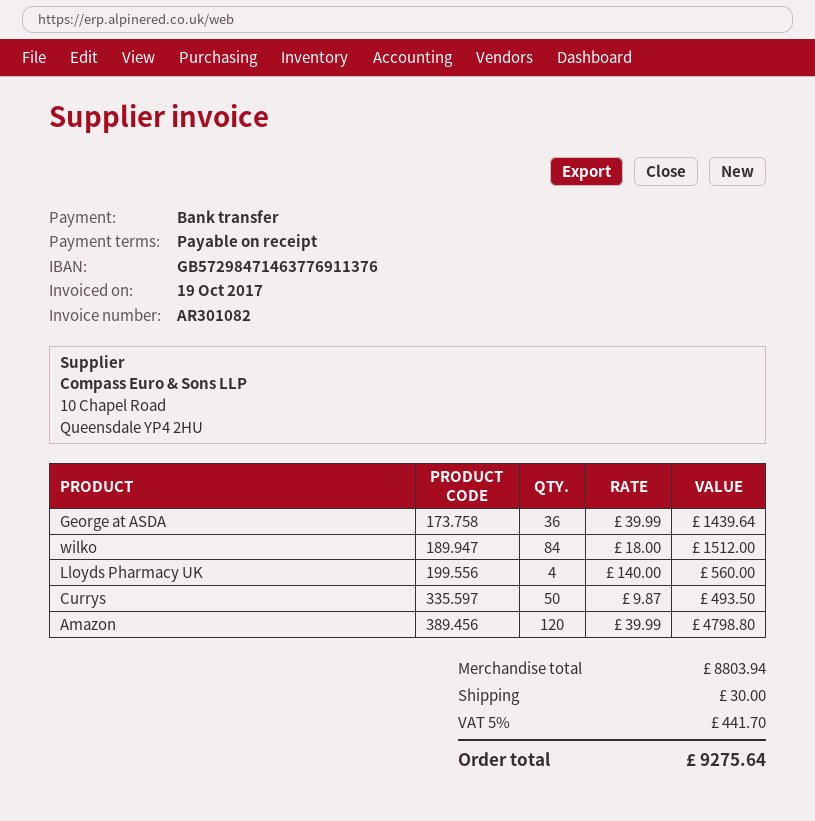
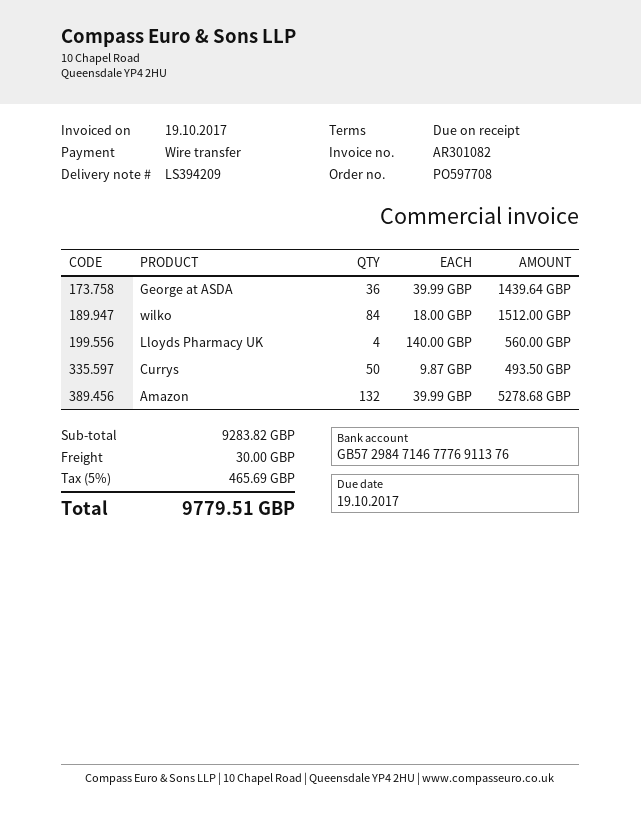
bank account: GB57298471463776911376 -> GB57298471467776911376
Amazon: 120 x 39.99 = 4798.80 -> 132 x 39.99 = 5278.68
subtotal: 8803.94 -> 9283.82
tax: 5% = 441.70 -> 5% = 465.69
total: 9275.64 -> 9779.51

